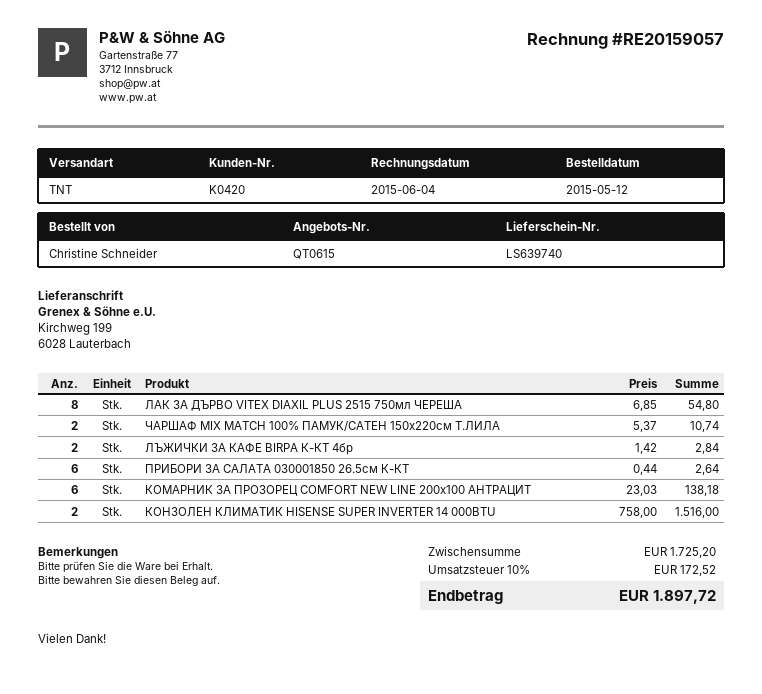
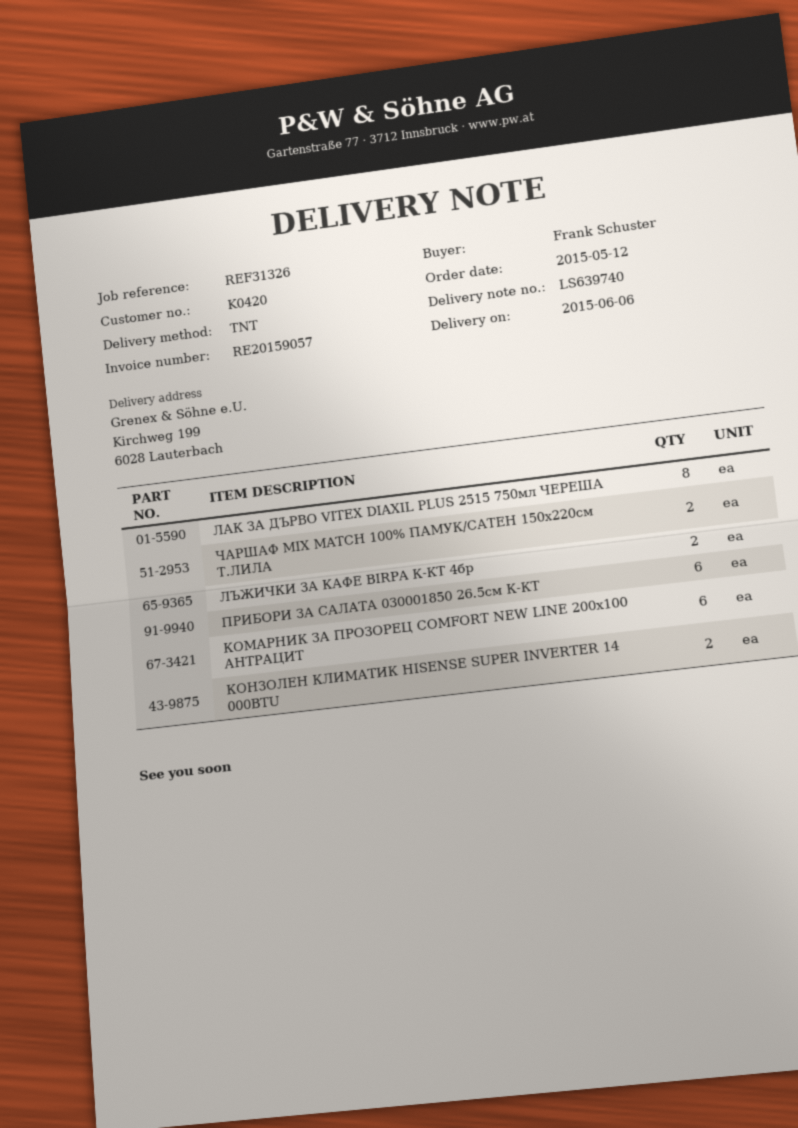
ordered by: Christine Schneider -> Frank Schuster

